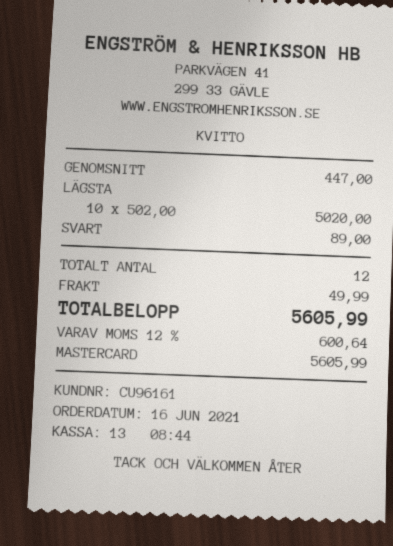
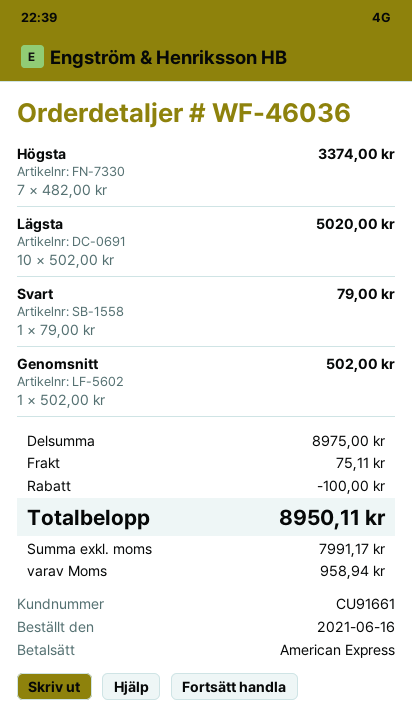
customer number: CU96161 -> CU91661
payment method: Mastercard -> American Express
GENOMSNITT: 1 x 447.00 = 447.00 -> 1 x 502.00 = 502.00
SVART: 1 x 89.00 = 89.00 -> 1 x 79.00 = 79.00
Högsta: none -> 7 x 482.00 = 3374.00
discount: none -> 100.00
shipping: 49.99 -> 75.11
tax: 600.64 -> 958.94
total: 5605.99 -> 8950.11

